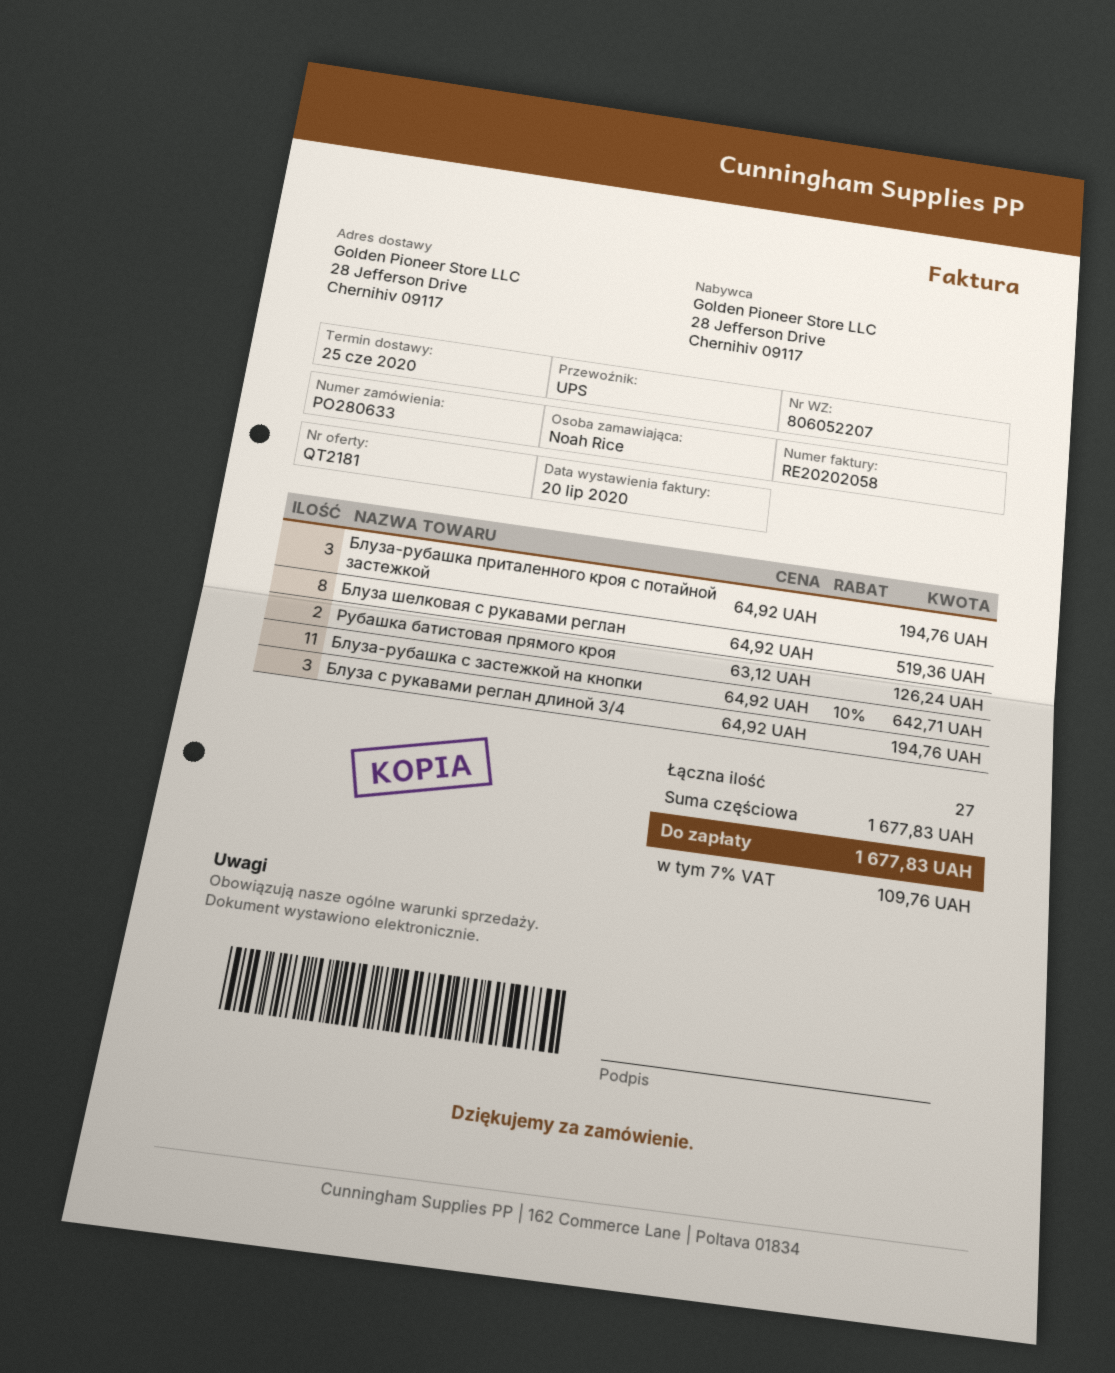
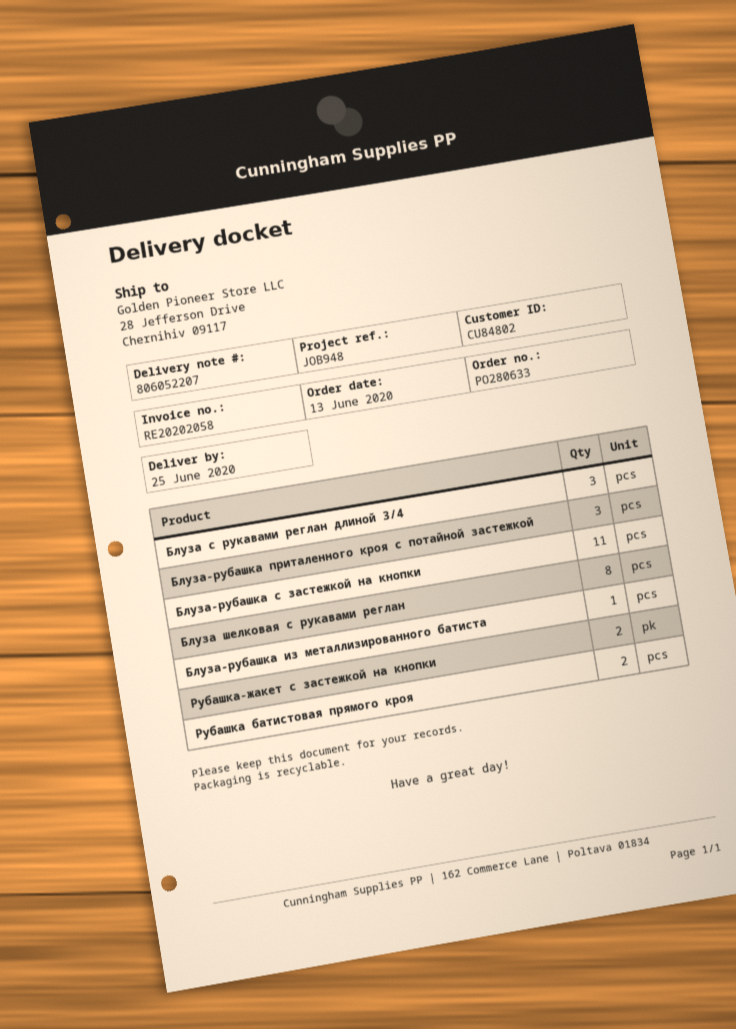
Блуза-рубашка из металлизированного батиста: none -> 1
Рубашка-жакет с застежкой на кнопки: none -> 2

